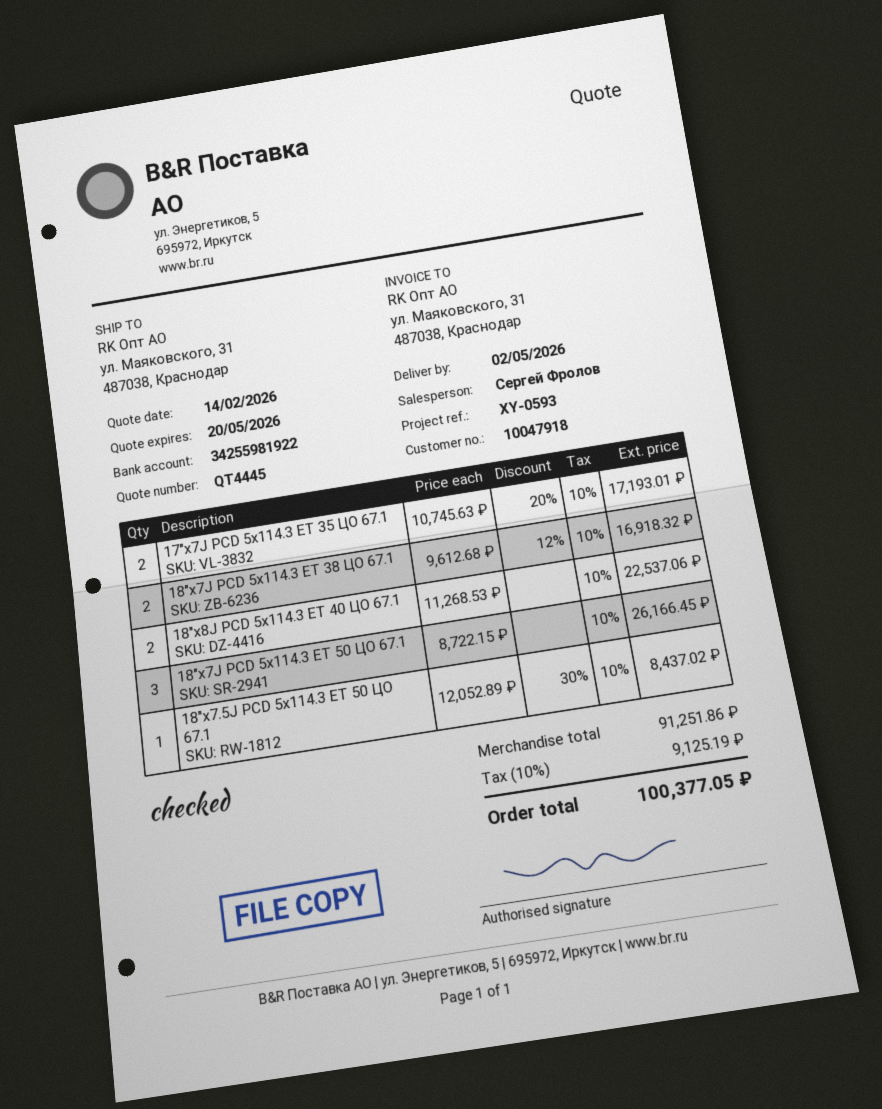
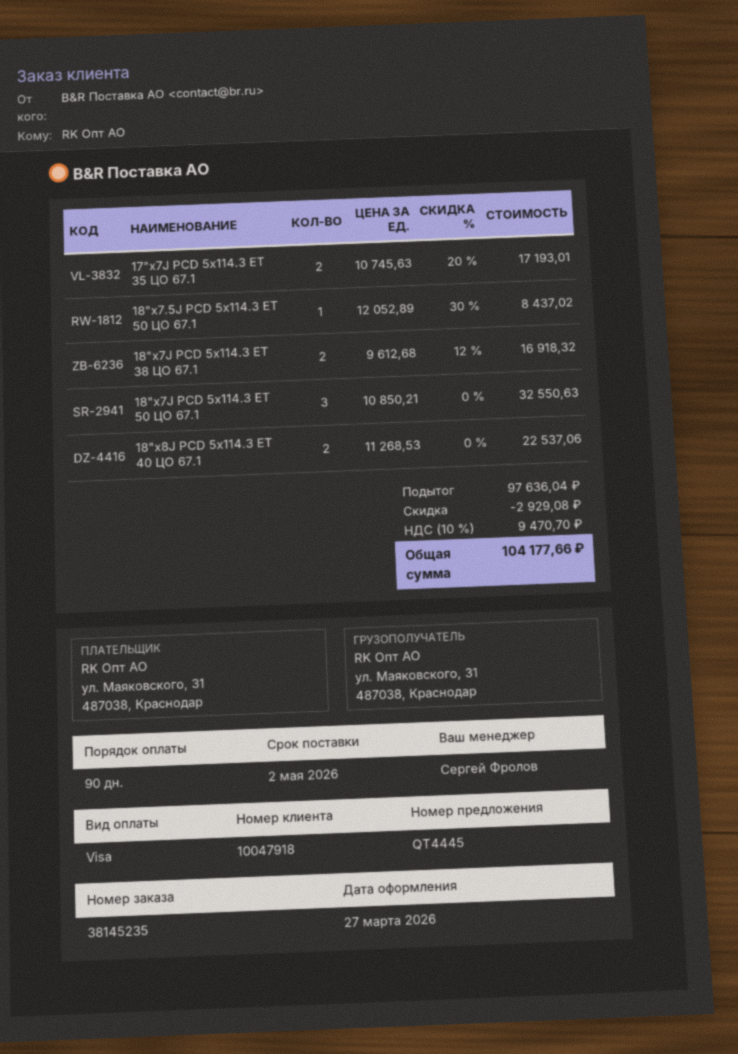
18"x7J PCD 5x114.3 ЕТ 50 ЦО 67.1: 3 x 8722.15 = 26166.45 -> 3 x 10850.21 = 32550.63
subtotal: 91251.86 -> 97636.04
discount: none -> 2929.08
tax: 10% = 9125.19 -> 10% = 9470.70
total: 100377.05 -> 104177.66

